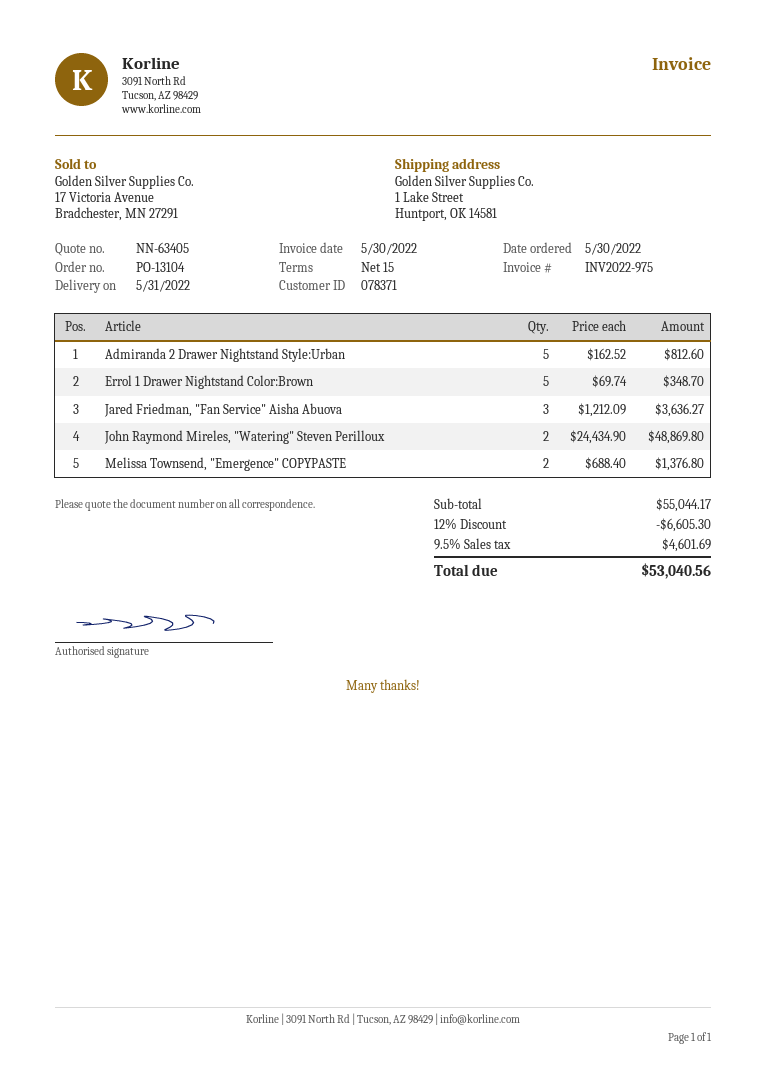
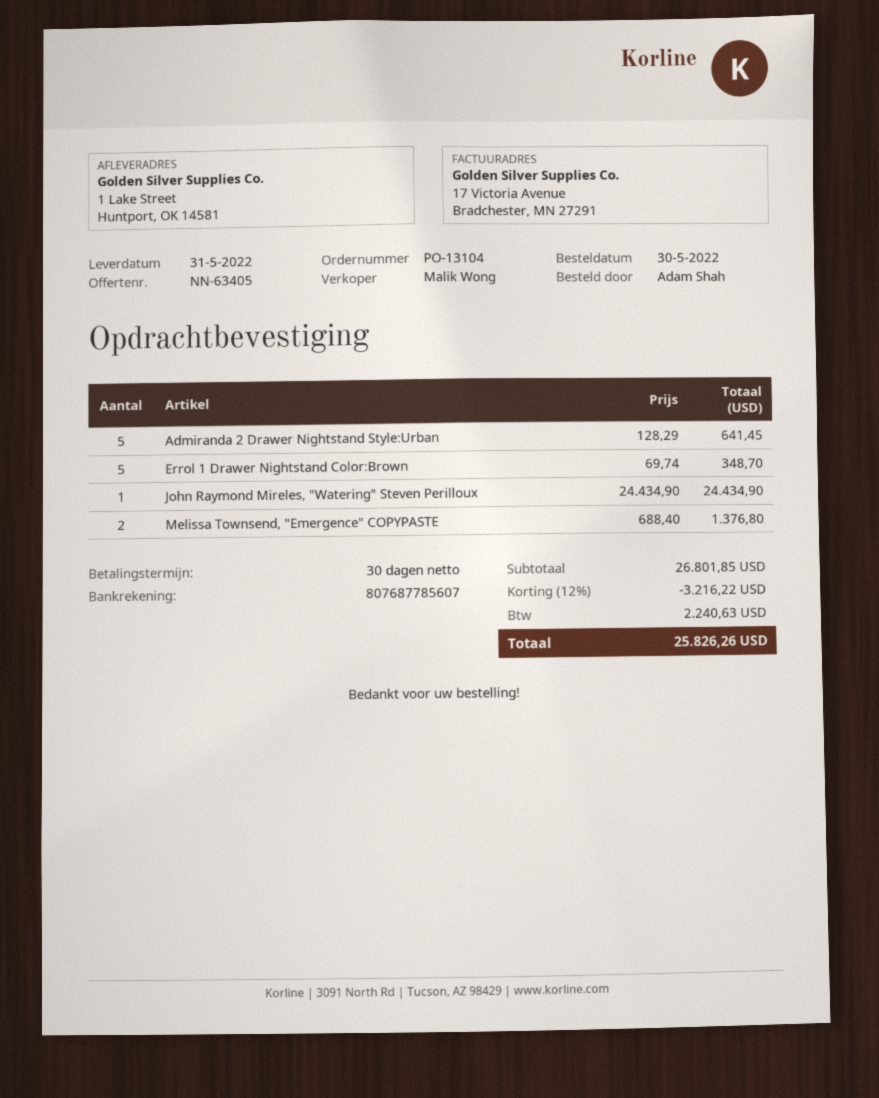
payment terms: 15 days -> 30 days
Admiranda 2 Drawer Nightstand Style:Urban: 5 x 162.52 = 812.60 -> 5 x 128.29 = 641.45
Jared Friedman, "Fan Service" Aisha Abuova: 3 x 1212.09 = 3636.27 -> none
John Raymond Mireles, "Watering" Steven Perilloux: 2 x 24434.90 = 48869.80 -> 1 x 24434.90 = 24434.90
subtotal: 55044.17 -> 26801.85
discount: 12% = 6605.30 -> 12% = 3216.22
tax: 4601.69 -> 2240.63
total: 53040.56 -> 25826.26

